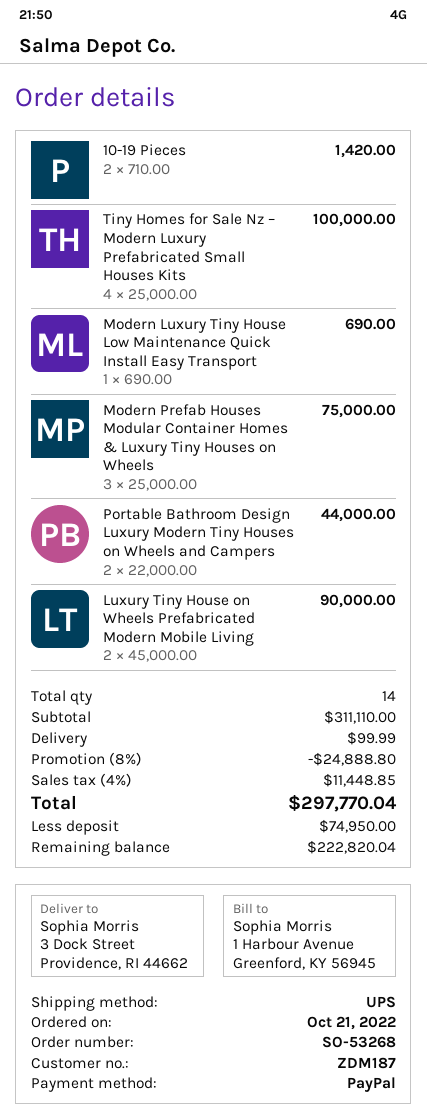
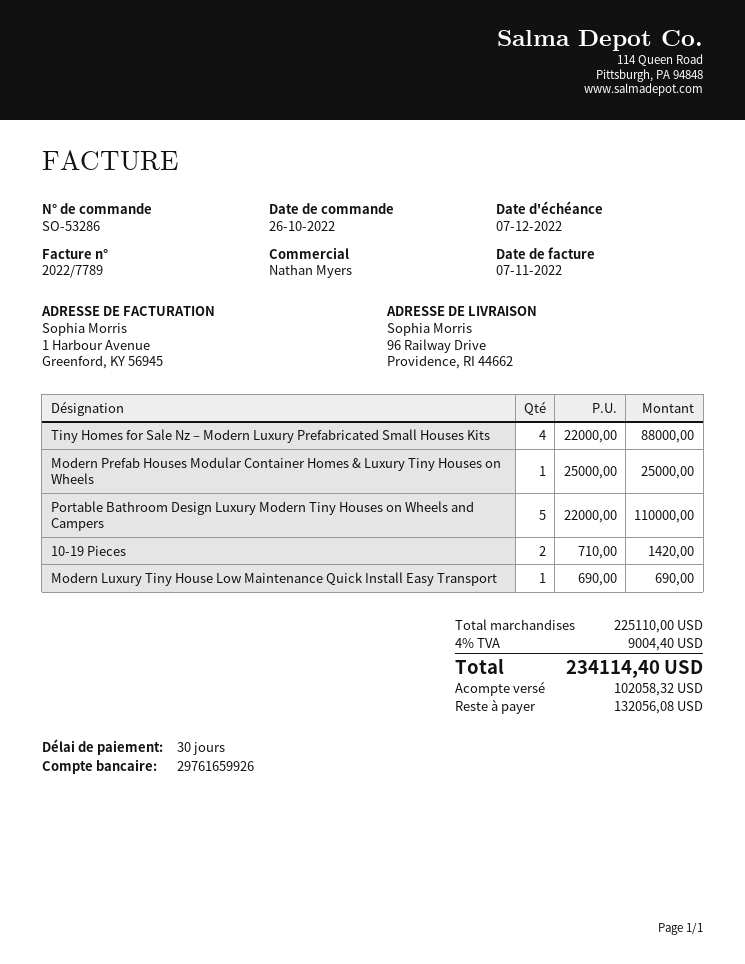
order number: SO-53268 -> SO-53286
order date: 2022-10-21 -> 2022-10-26
ship to: 3 Dock Street, Providence, RI 44662 -> 96 Railway Drive, Providence, RI 44662
Tiny Homes for Sale Nz – Modern Luxury Prefabricated Small Houses Kits: 4 x 25000.00 = 100000.00 -> 4 x 22000.00 = 88000.00
Modern Prefab Houses Modular Container Homes & Luxury Tiny Houses on Wheels: 3 x 25000.00 = 75000.00 -> 1 x 25000.00 = 25000.00
Portable Bathroom Design Luxury Modern Tiny Houses on Wheels and Campers: 2 x 22000.00 = 44000.00 -> 5 x 22000.00 = 110000.00
Luxury Tiny House on Wheels Prefabricated Modern Mobile Living: 2 x 45000.00 = 90000.00 -> none
subtotal: 311110.00 -> 225110.00
discount: 8% = 24888.80 -> none
shipping: 99.99 -> none
tax: 4% = 11448.85 -> 4% = 9004.40
total: 297770.04 -> 234114.40
deposit: 74950.00 -> 102058.32
balance: 222820.04 -> 132056.08

